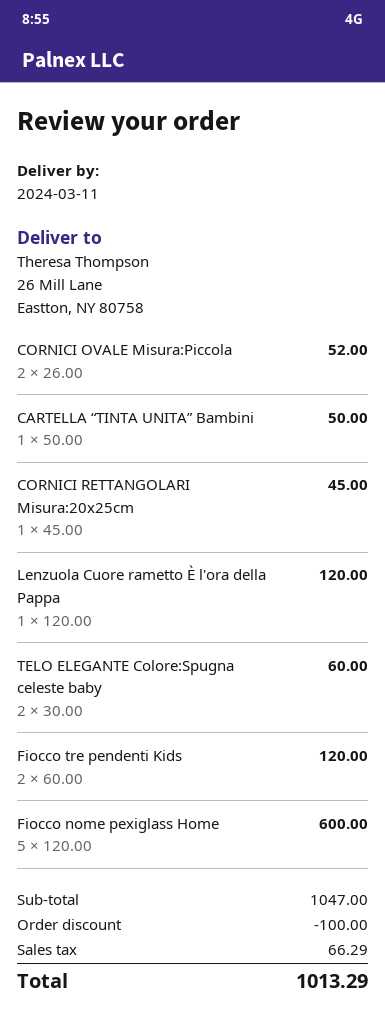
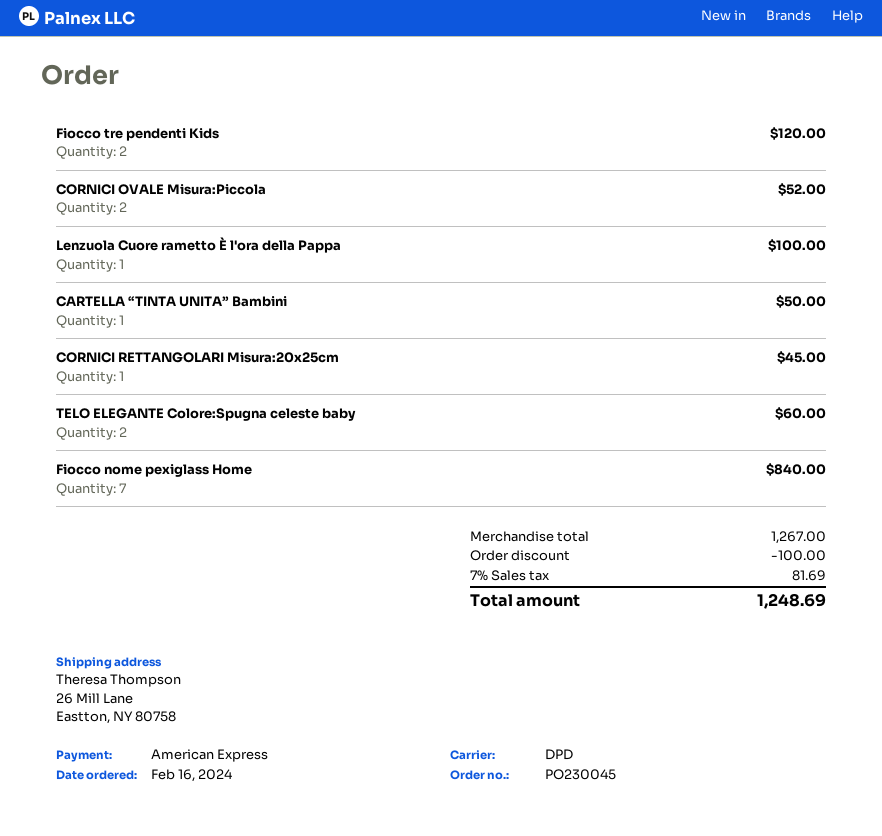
Lenzuola Cuore rametto È l'ora della Pappa: 1 for 120.00 -> 1 for 100.00
Fiocco nome pexiglass Home: 5 for 600.00 -> 7 for 840.00
subtotal: 1047.00 -> 1267.00
tax: 66.29 -> 81.69
total: 1013.29 -> 1248.69

